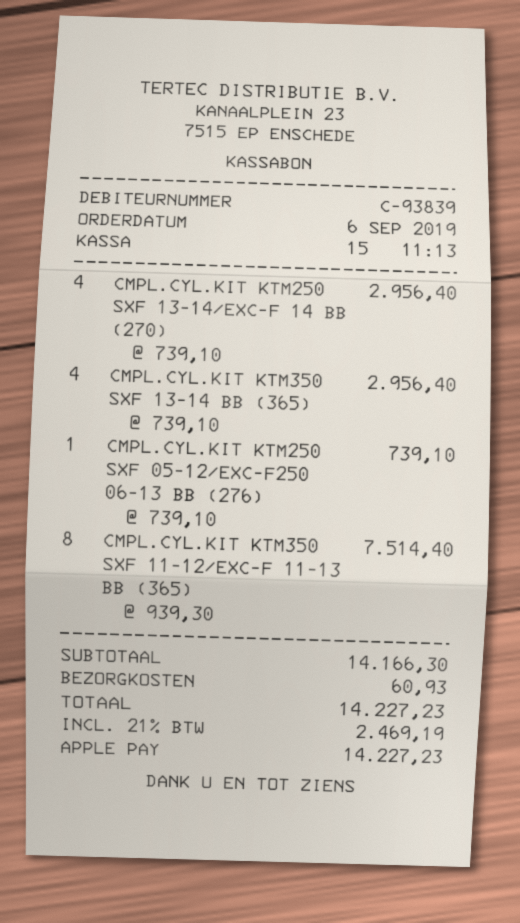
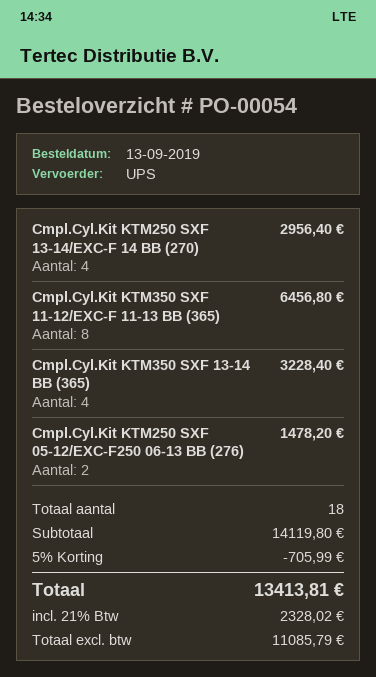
order date: 2019-09-06 -> 2019-09-13
CMPL.CYL.KIT KTM350 SXF 13-14 BB (365): 4 for 2956.40 -> 4 for 3228.40
CMPL.CYL.KIT KTM250 SXF 05-12/EXC-F250 06-13 BB (276): 1 for 739.10 -> 2 for 1478.20
CMPL.CYL.KIT KTM350 SXF 11-12/EXC-F 11-13 BB (365): 8 for 7514.40 -> 8 for 6456.80
subtotal: 14166.30 -> 14119.80
discount: none -> 5% = 705.99
shipping: 60.93 -> none
tax: 21% = 2469.19 -> 21% = 2328.02
total: 14227.23 -> 13413.81

